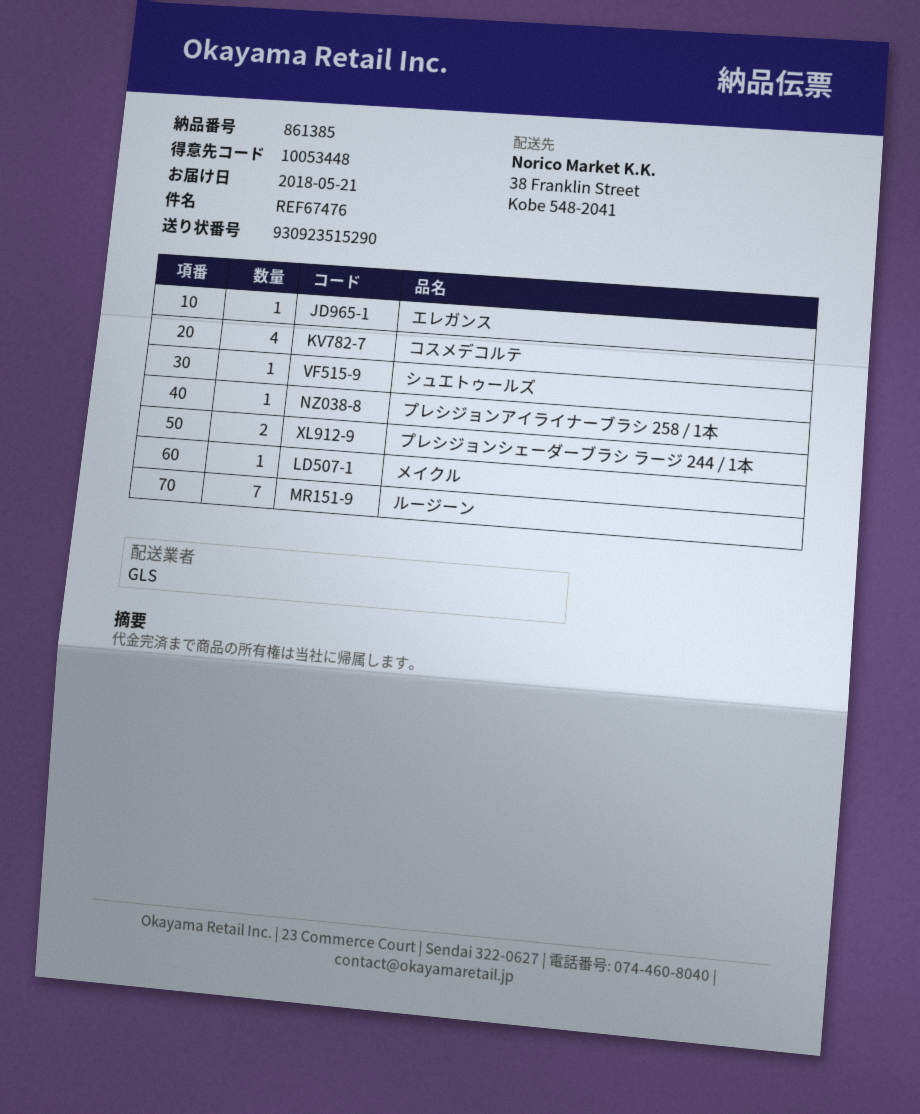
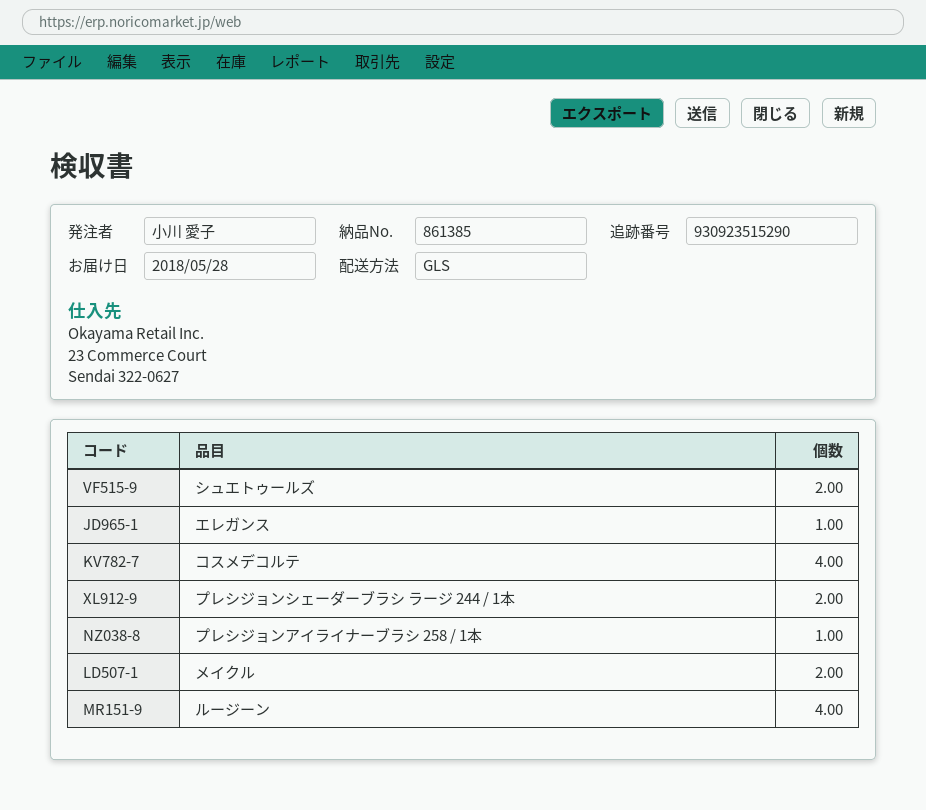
delivery date: 2018-05-21 -> 2018-05-28
シュエトゥールズ: 1 -> 2
メイクル: 1 -> 2
ルージーン: 7 -> 4

